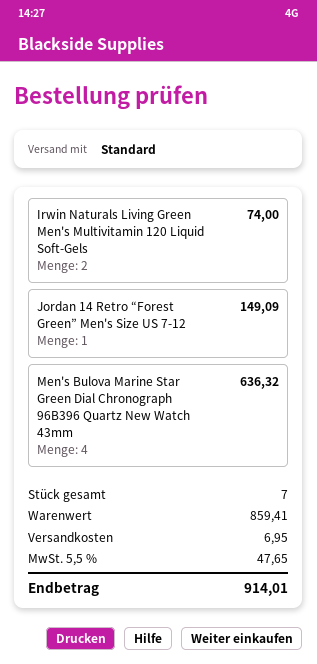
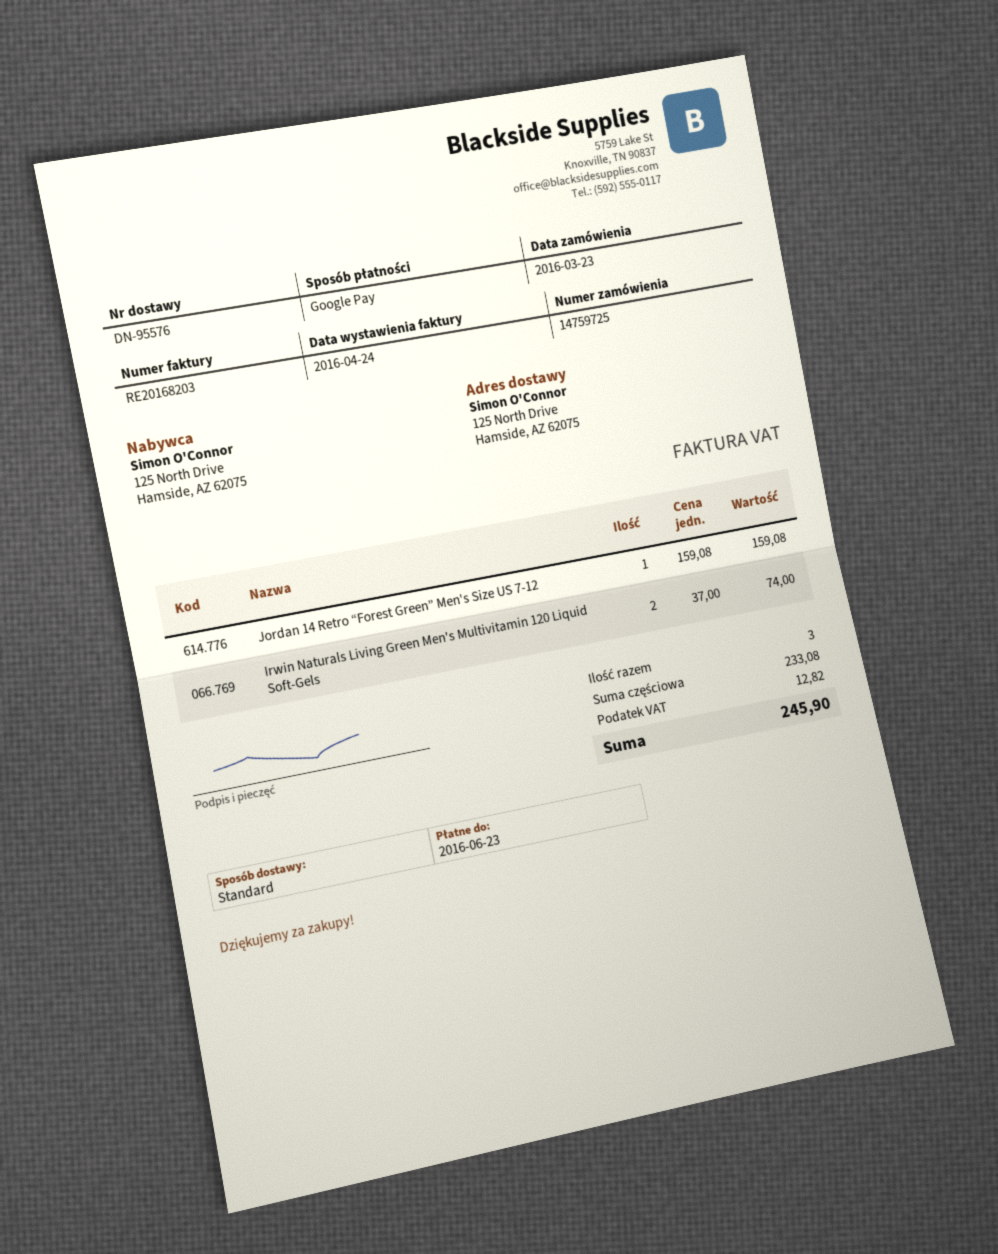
Jordan 14 Retro “Forest Green” Men's Size US 7-12: 1 for 149.09 -> 1 for 159.08
Men's Bulova Marine Star Green Dial Chronograph 96B396 Quartz New Watch 43mm: 4 for 636.32 -> none
total quantity: 7 -> 3
subtotal: 859.41 -> 233.08
shipping: 6.95 -> none
tax: 47.65 -> 12.82
total: 914.01 -> 245.90

